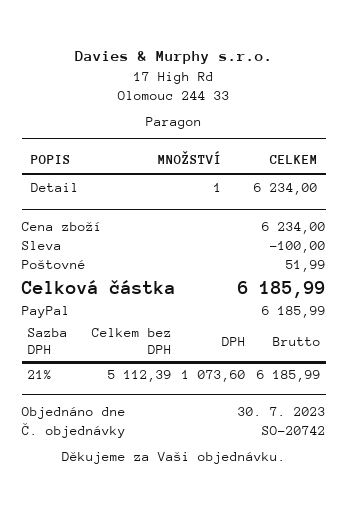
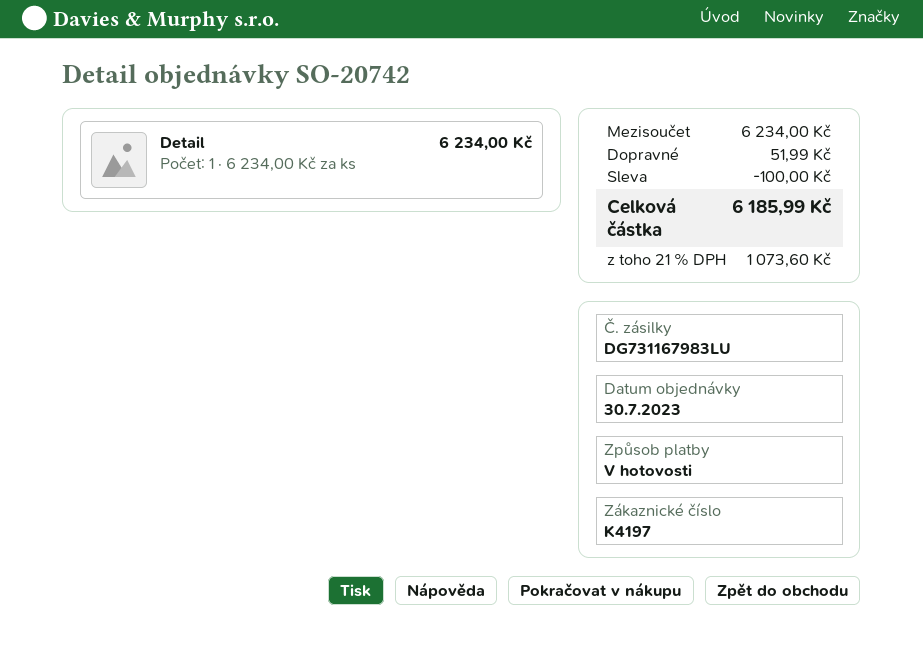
payment method: PayPal -> cash

